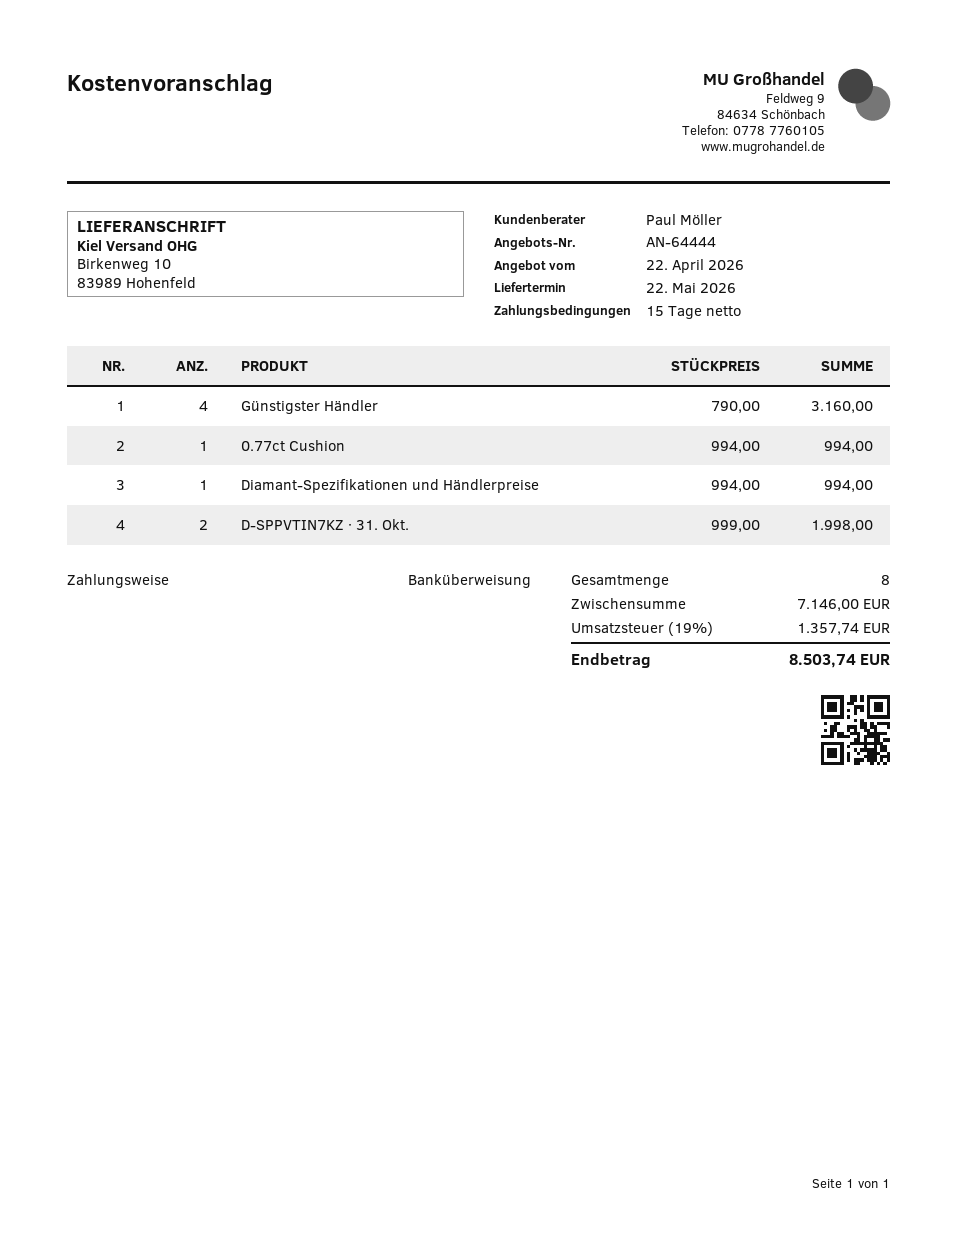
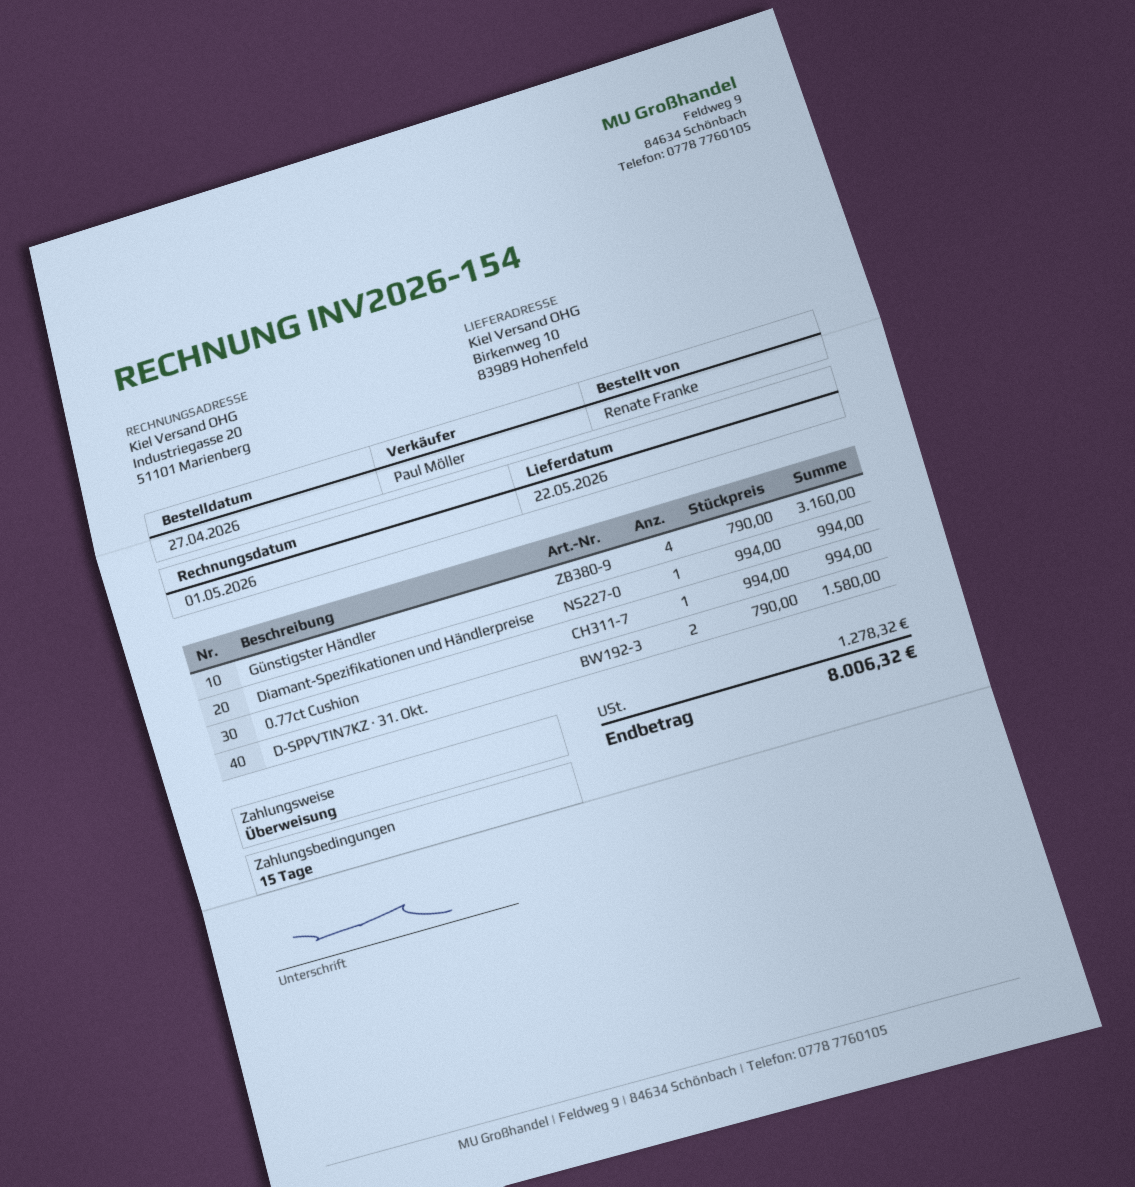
D-SPPVTIN7KZ · 31. Okt.: 2 x 999.00 = 1998.00 -> 2 x 790.00 = 1580.00
tax: 1357.74 -> 1278.32
total: 8503.74 -> 8006.32

